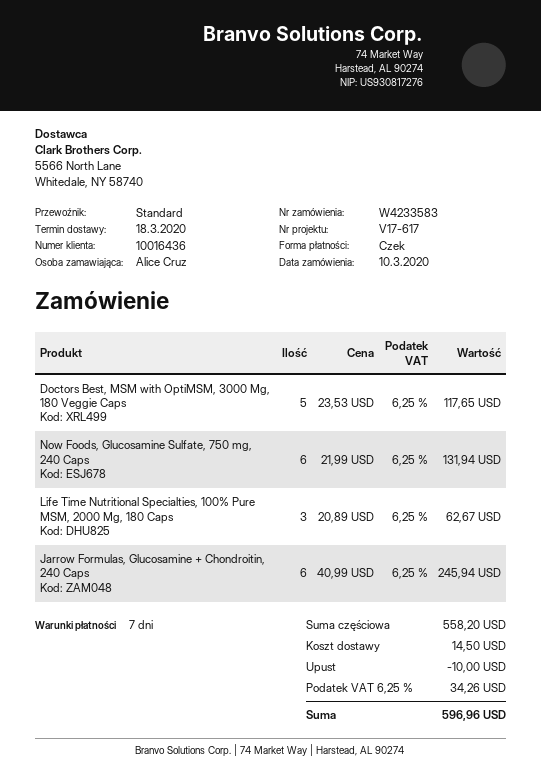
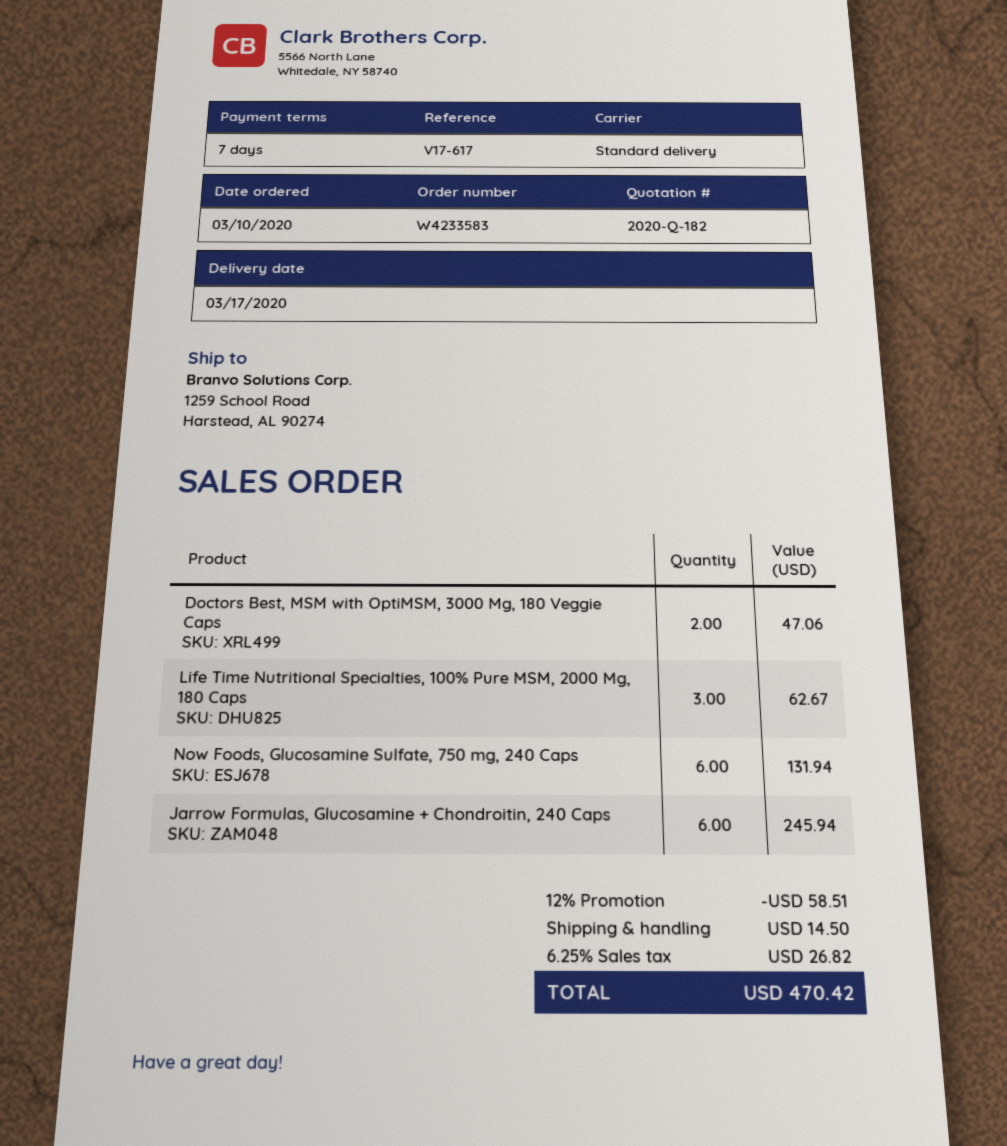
delivery date: 2020-03-18 -> 2020-03-17
Doctors Best, MSM with OptiMSM, 3000 Mg, 180 Veggie Caps: 5 for 117.65 -> 2 for 47.06
discount: 10.00 -> 58.51
tax: 6.25% = 34.26 -> 6.25% = 26.82
total: 596.96 -> 470.42

